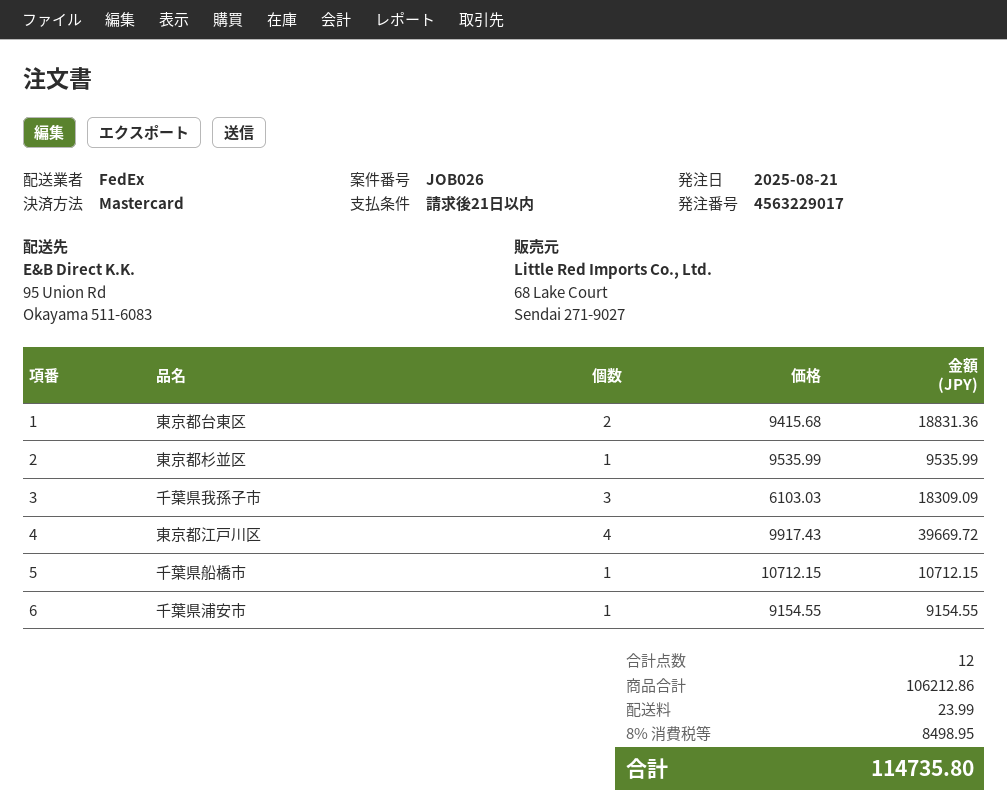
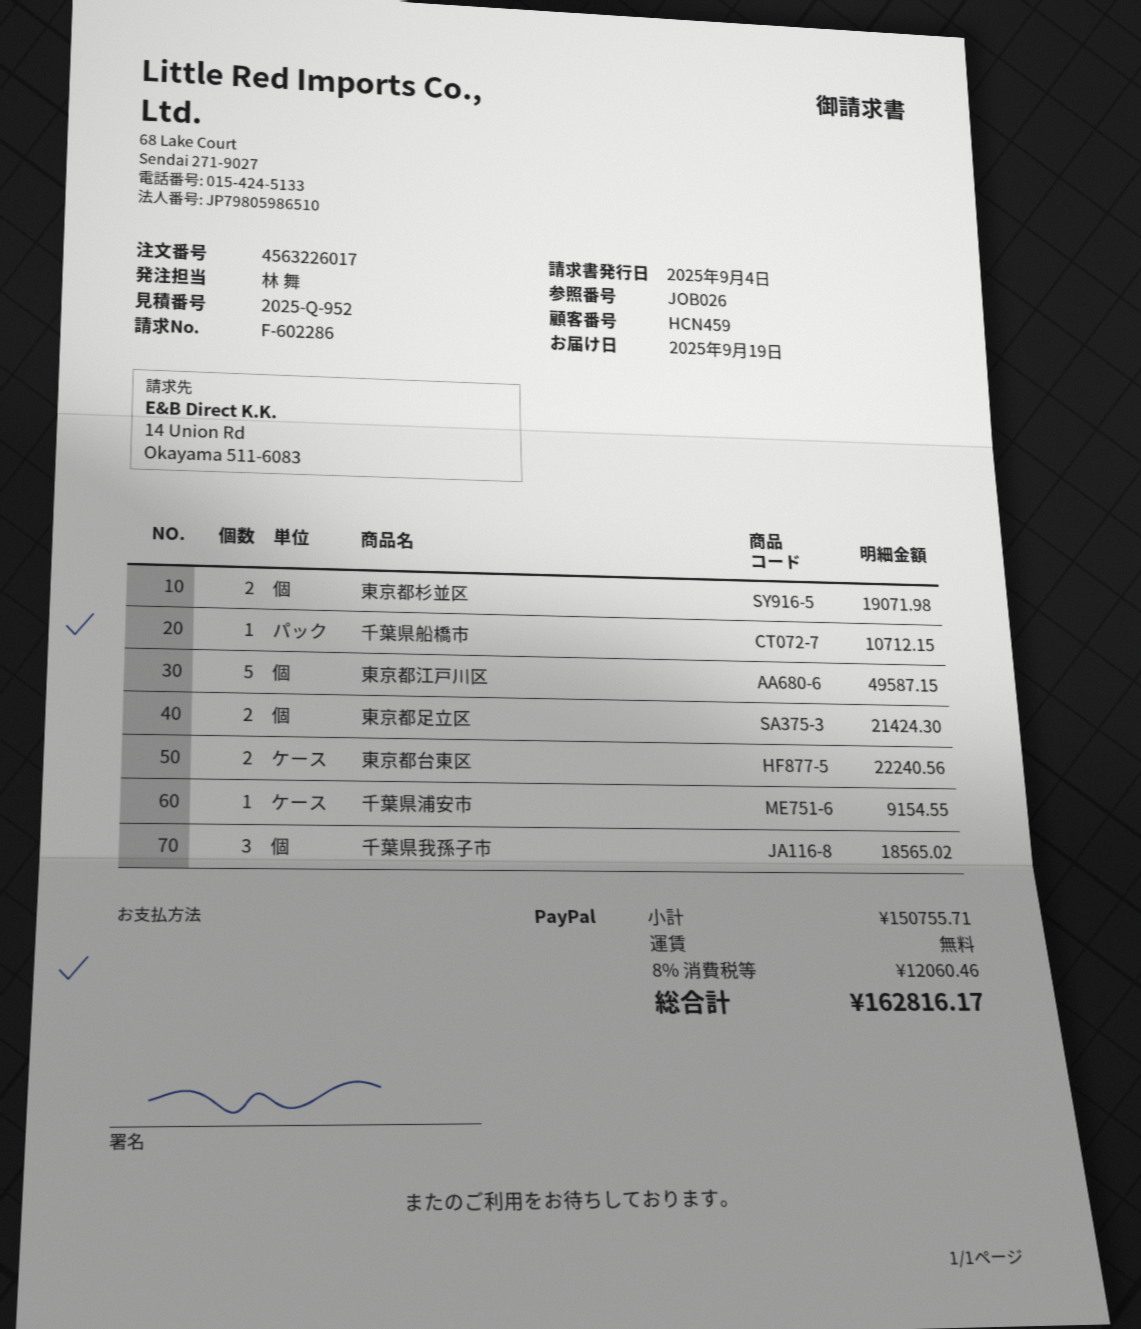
order number: 4563229017 -> 4563226017
payment method: Mastercard -> PayPal
東京都台東区: 2 for 18831.36 -> 2 for 22240.56
東京都杉並区: 1 for 9535.99 -> 2 for 19071.98
千葉県我孫子市: 3 for 18309.09 -> 3 for 18565.02
東京都江戸川区: 4 for 39669.72 -> 5 for 49587.15
東京都足立区: none -> 2 for 21424.30
subtotal: 106212.86 -> 150755.71
shipping: 23.99 -> 0.00
tax: 8% = 8498.95 -> 8% = 12060.46
total: 114735.80 -> 162816.17

